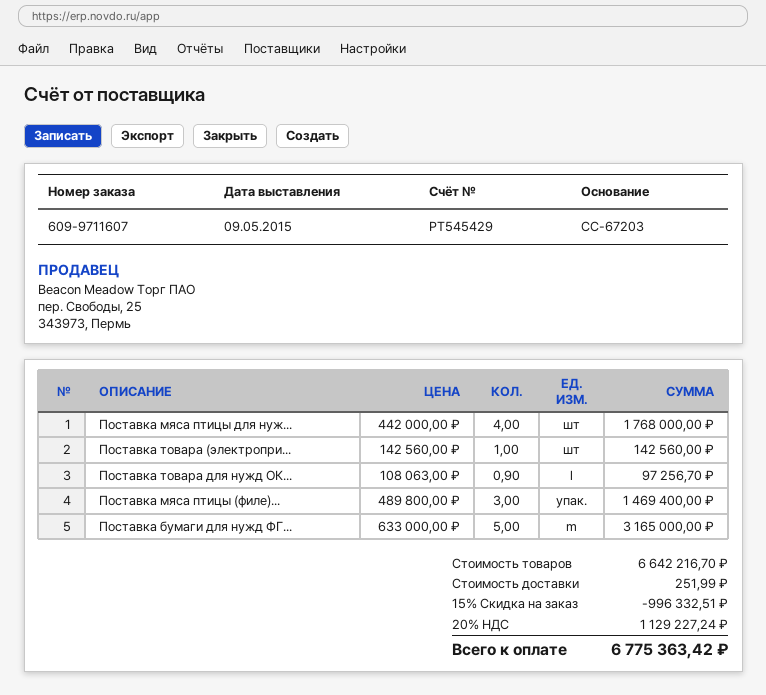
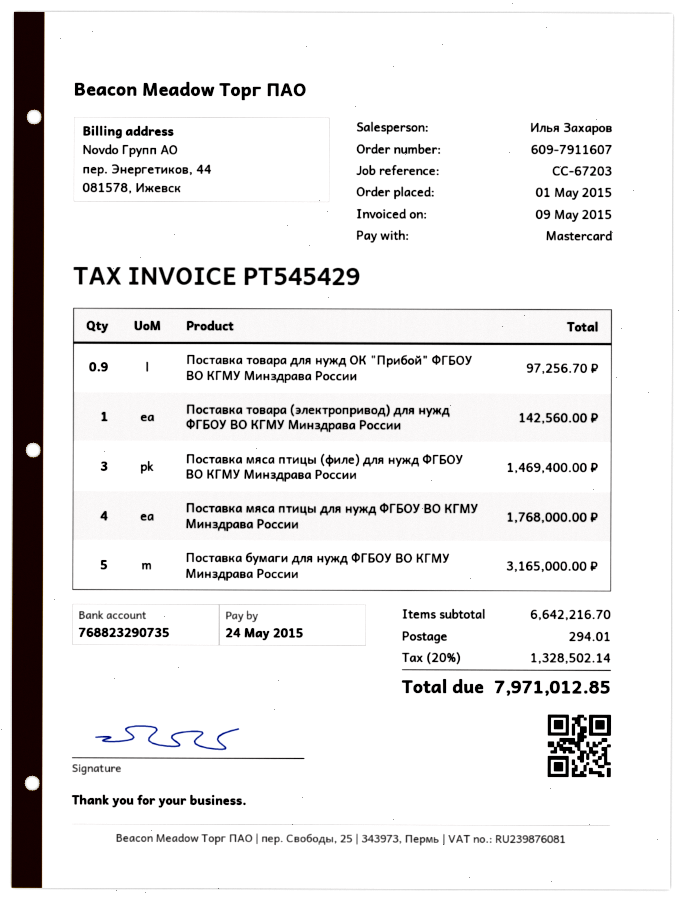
order number: 609-9711607 -> 609-7911607
discount: 15% = 996332.51 -> none
shipping: 251.99 -> 294.01
tax: 20% = 1129227.24 -> 20% = 1328502.14
total: 6775363.42 -> 7971012.85

